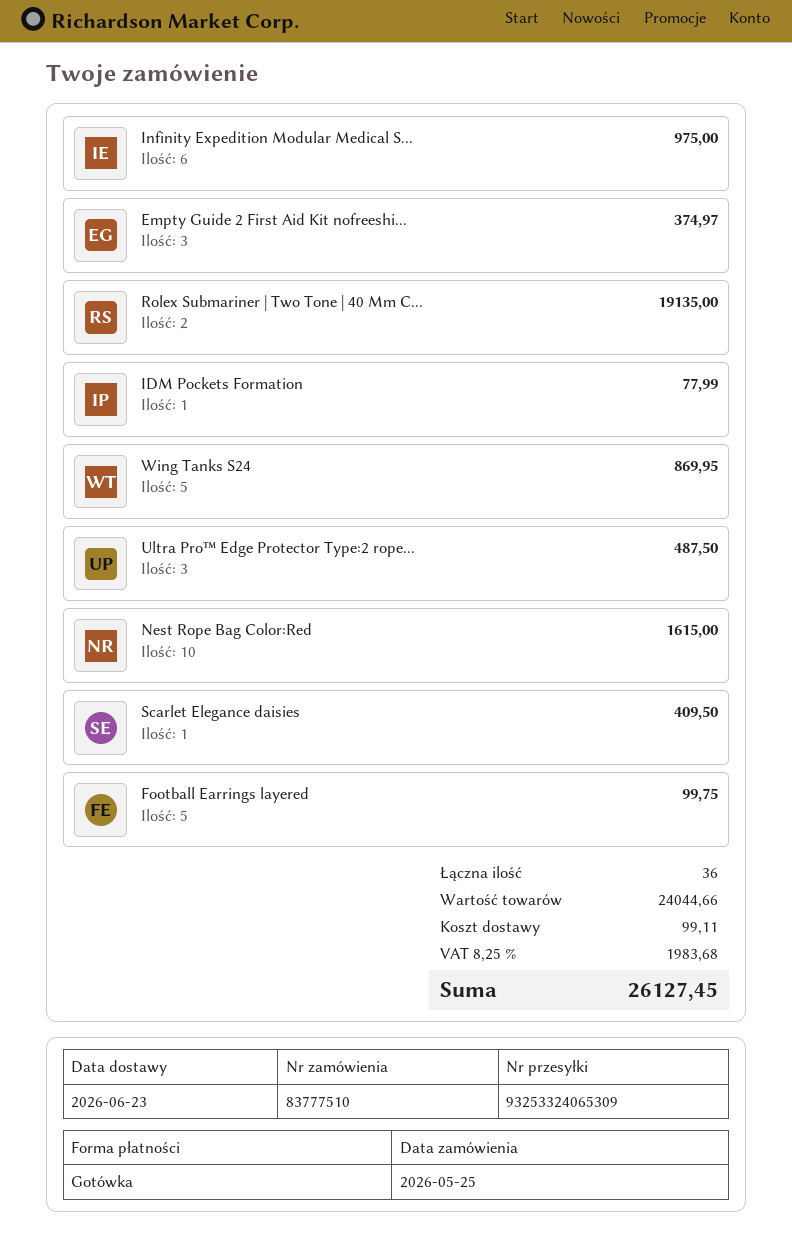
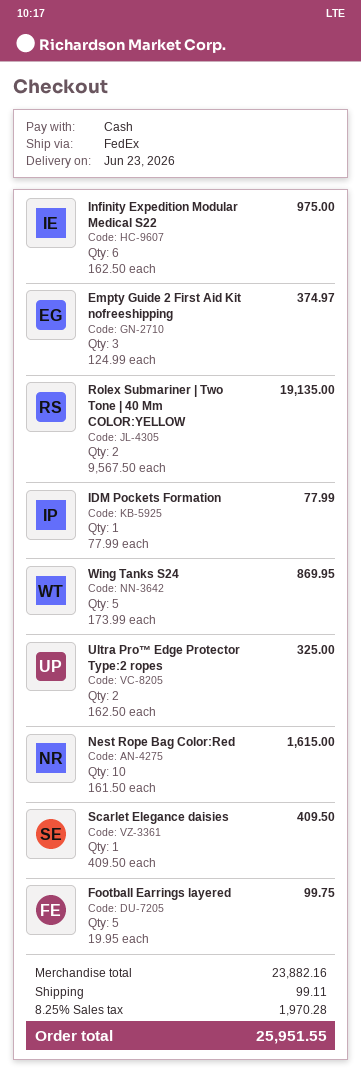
Ultra Pro™ Edge Protector Type:2 rope...: 3 for 487.50 -> 2 for 325.00
subtotal: 24044.66 -> 23882.16
tax: 8.25% = 1983.68 -> 8.25% = 1970.28
total: 26127.45 -> 25951.55

